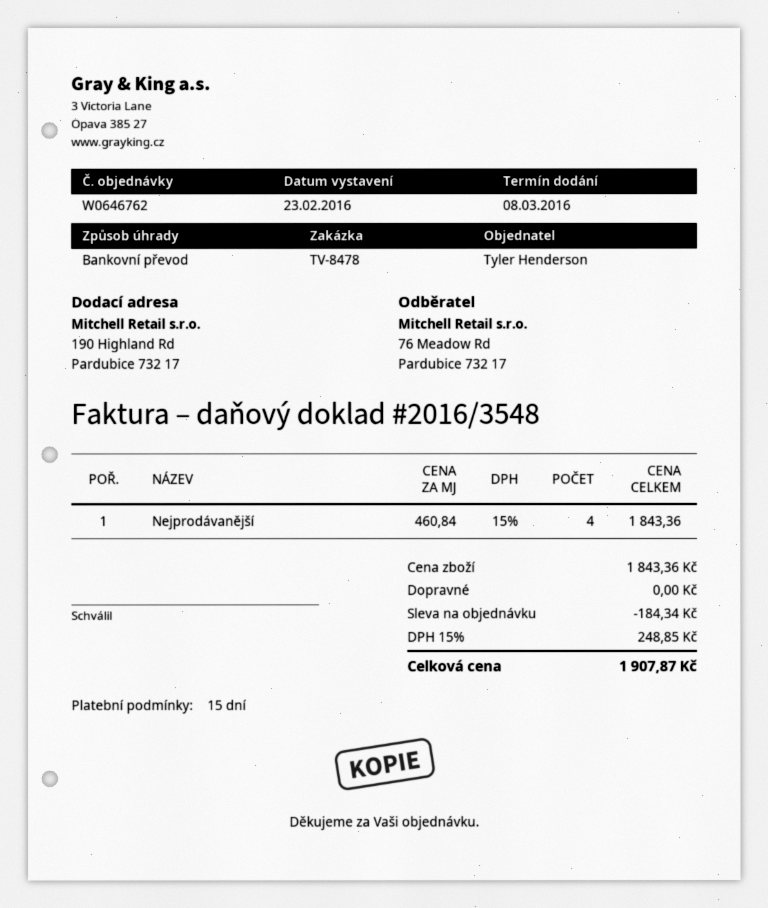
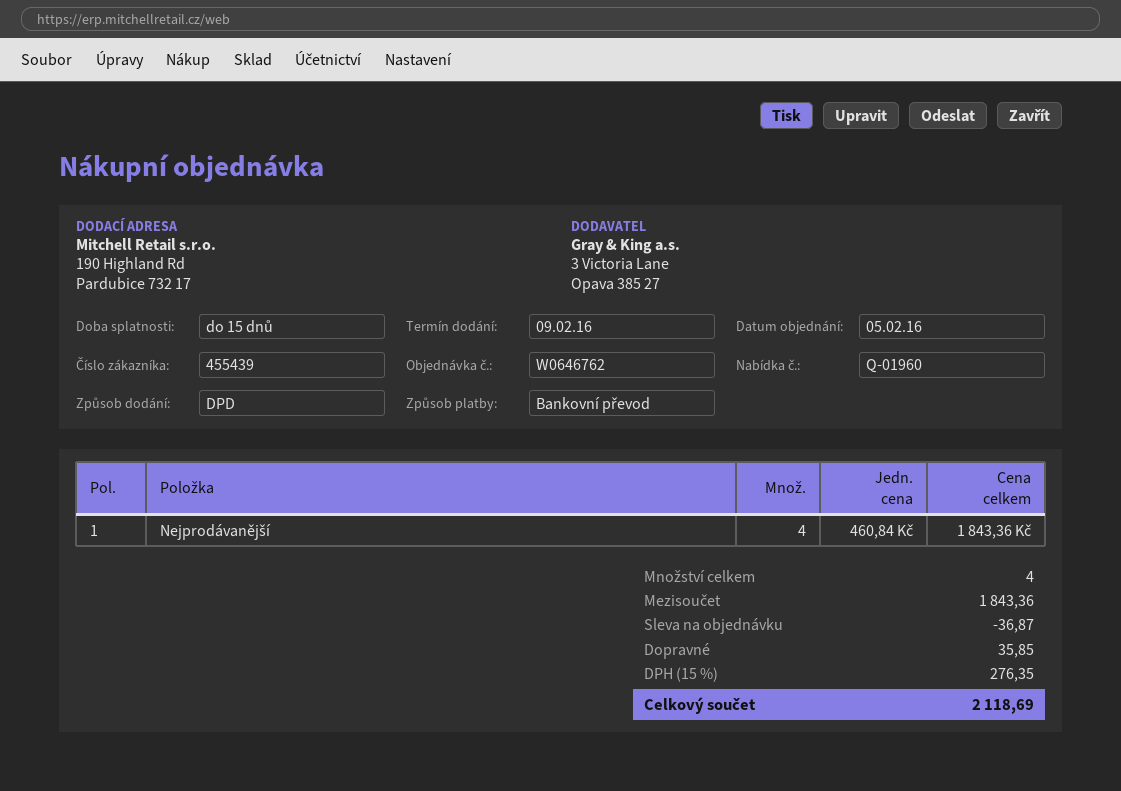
delivery date: 2016-03-08 -> 2016-02-09
discount: 184.34 -> 36.87
shipping: 0.00 -> 35.85
tax: 15% = 248.85 -> 15% = 276.35
total: 1907.87 -> 2118.69

